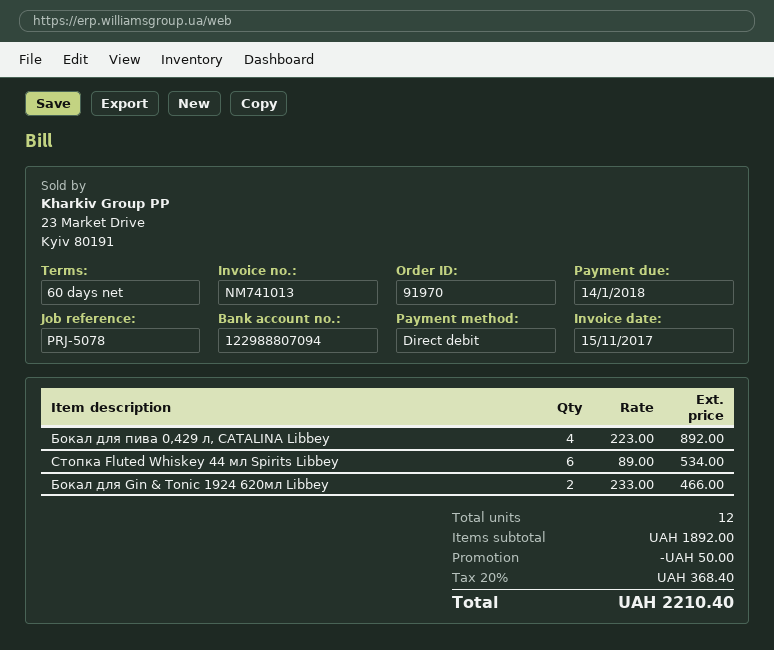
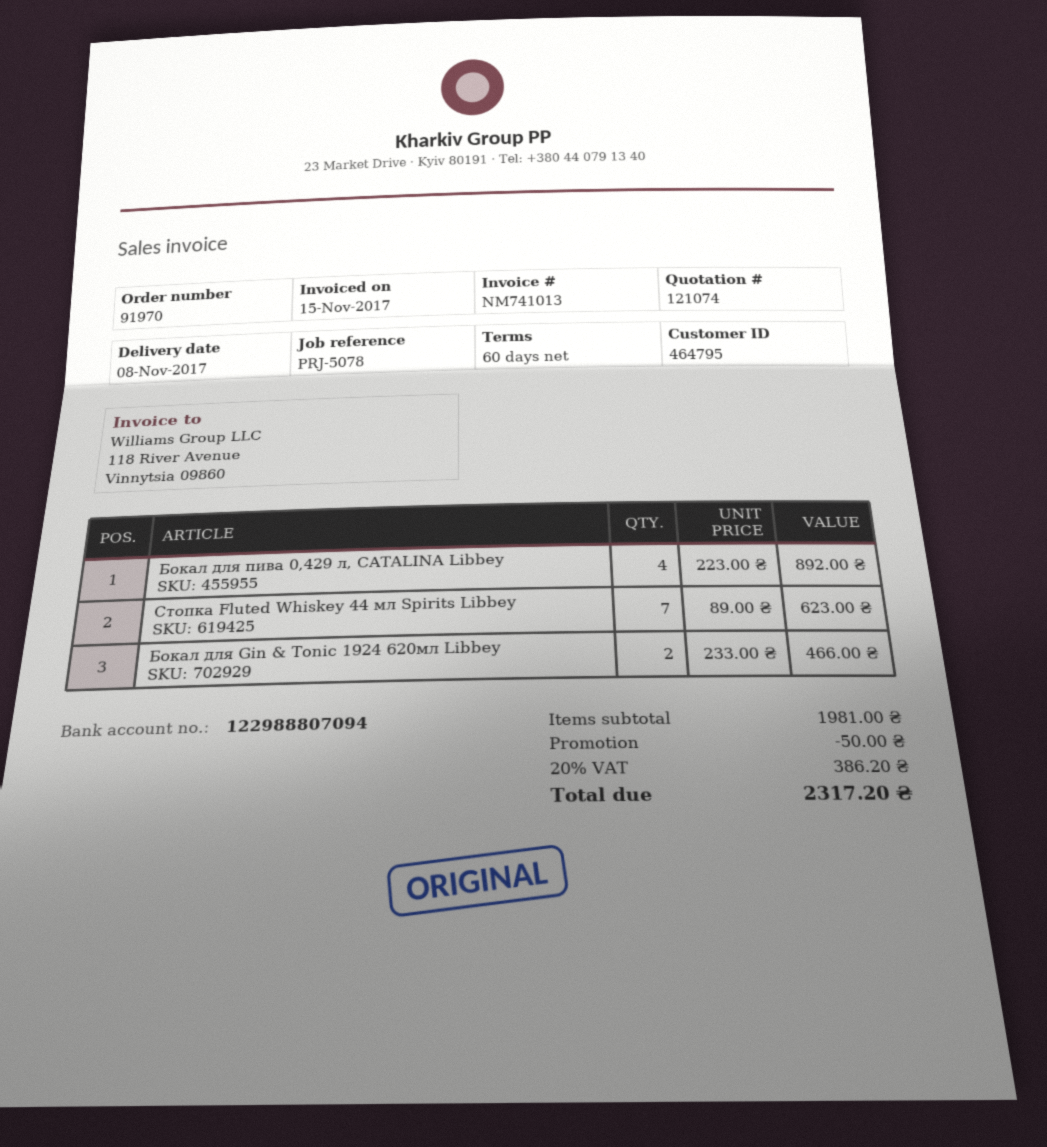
Стопка Fluted Whiskey 44 мл Spirits Libbey: 6 x 89.00 = 534.00 -> 7 x 89.00 = 623.00
subtotal: 1892.00 -> 1981.00
tax: 20% = 368.40 -> 20% = 386.20
total: 2210.40 -> 2317.20

